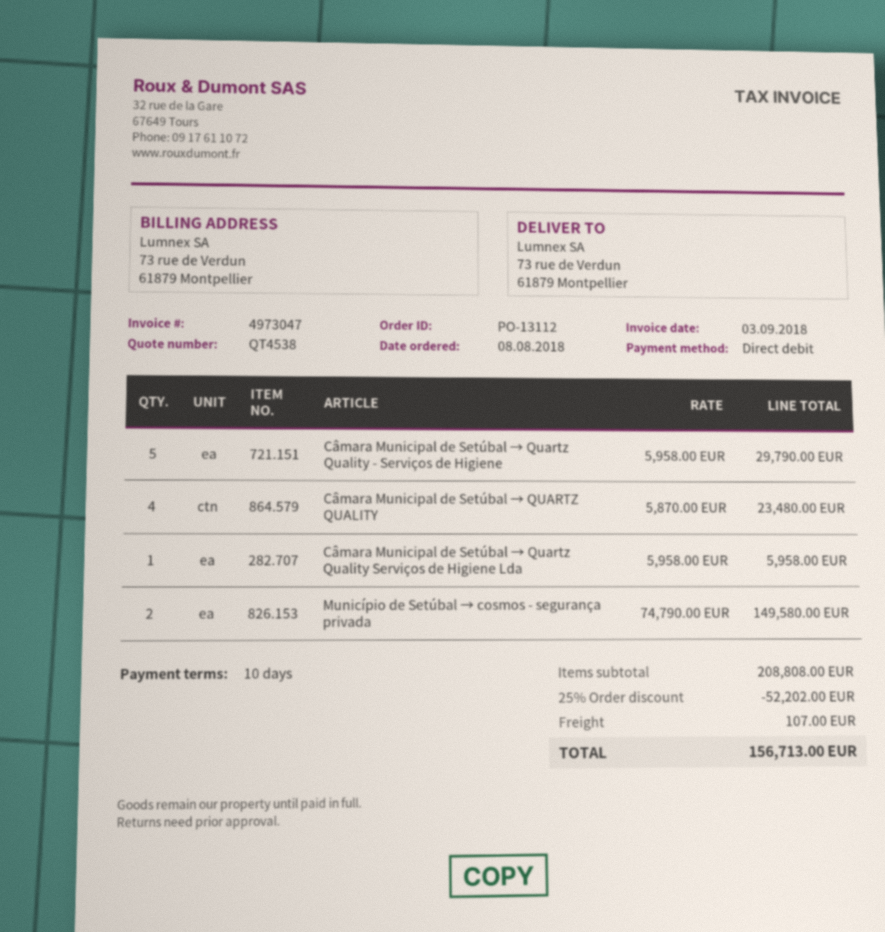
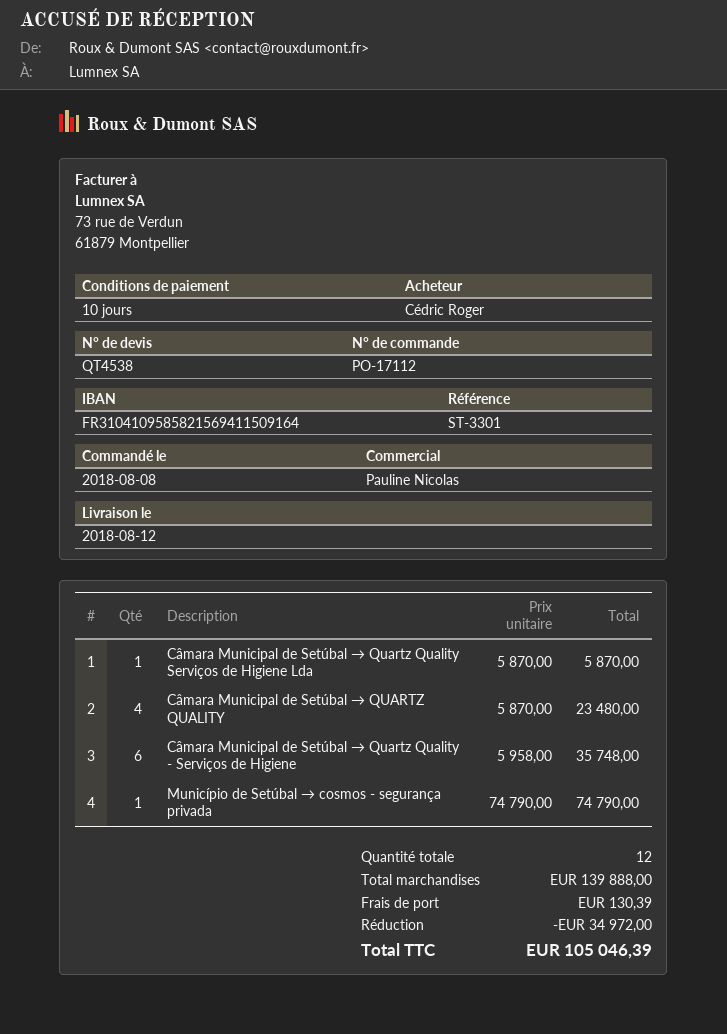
order number: PO-13112 -> PO-17112
Câmara Municipal de Setúbal → Quartz Quality - Serviços de Higiene: 5 x 5958.00 = 29790.00 -> 6 x 5958.00 = 35748.00
Câmara Municipal de Setúbal → Quartz Quality Serviços de Higiene Lda: 1 x 5958.00 = 5958.00 -> 1 x 5870.00 = 5870.00
Município de Setúbal → cosmos - segurança privada: 2 x 74790.00 = 149580.00 -> 1 x 74790.00 = 74790.00
subtotal: 208808.00 -> 139888.00
discount: 52202.00 -> 34972.00
shipping: 107.00 -> 130.39
total: 156713.00 -> 105046.39

